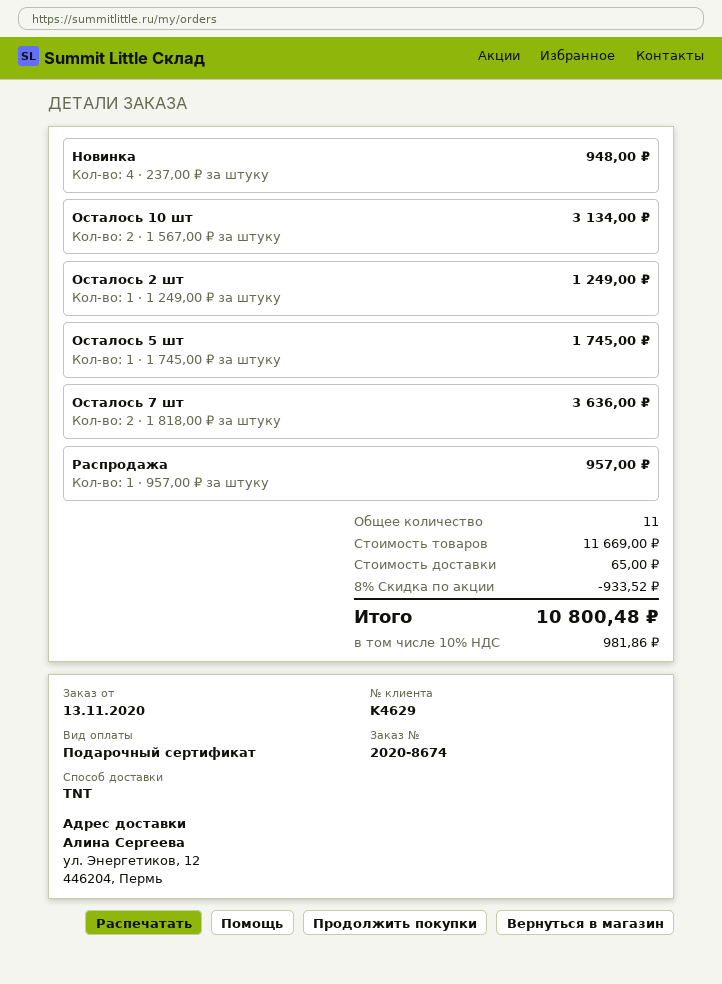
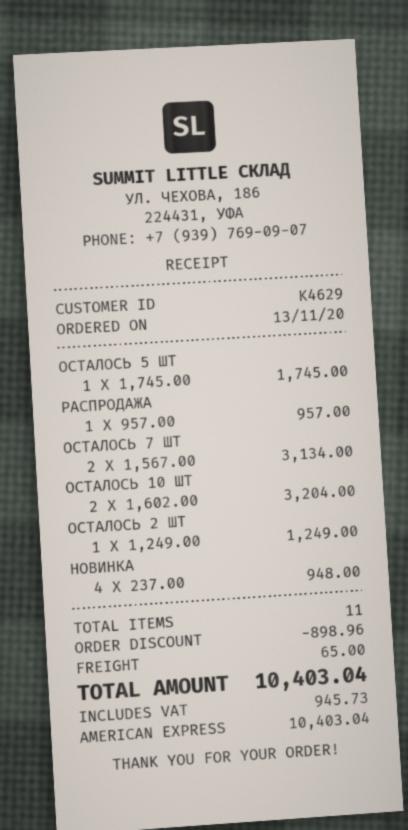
payment method: gift card -> American Express
Осталось 10 шт: 2 x 1567.00 = 3134.00 -> 2 x 1602.00 = 3204.00
Осталось 7 шт: 2 x 1818.00 = 3636.00 -> 2 x 1567.00 = 3134.00
discount: 933.52 -> 898.96
tax: 981.86 -> 945.73
total: 10800.48 -> 10403.04

